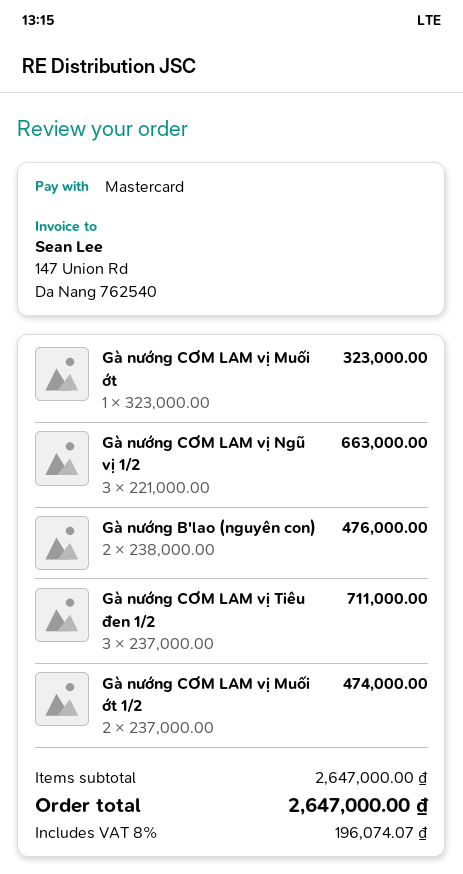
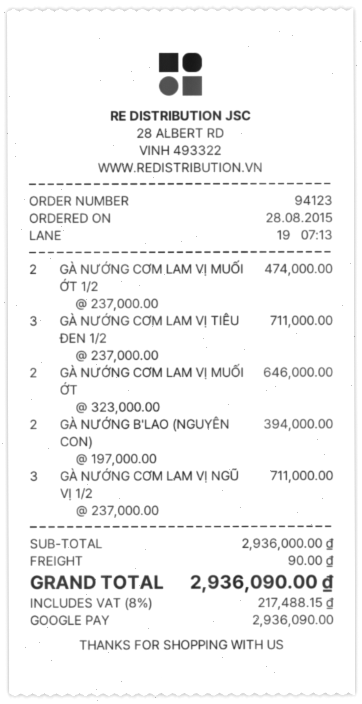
payment method: Mastercard -> Google Pay
Gà nướng CƠM LAM vị Muối ớt: 1 x 323000.00 = 323000.00 -> 2 x 323000.00 = 646000.00
Gà nướng CƠM LAM vị Ngũ vị 1/2: 3 x 221000.00 = 663000.00 -> 3 x 237000.00 = 711000.00
Gà nướng B'lao (nguyên con): 2 x 238000.00 = 476000.00 -> 2 x 197000.00 = 394000.00
subtotal: 2647000.00 -> 2936000.00
shipping: none -> 90.00
tax: 8% = 196074.07 -> 8% = 217488.15
total: 2647000.00 -> 2936090.00

